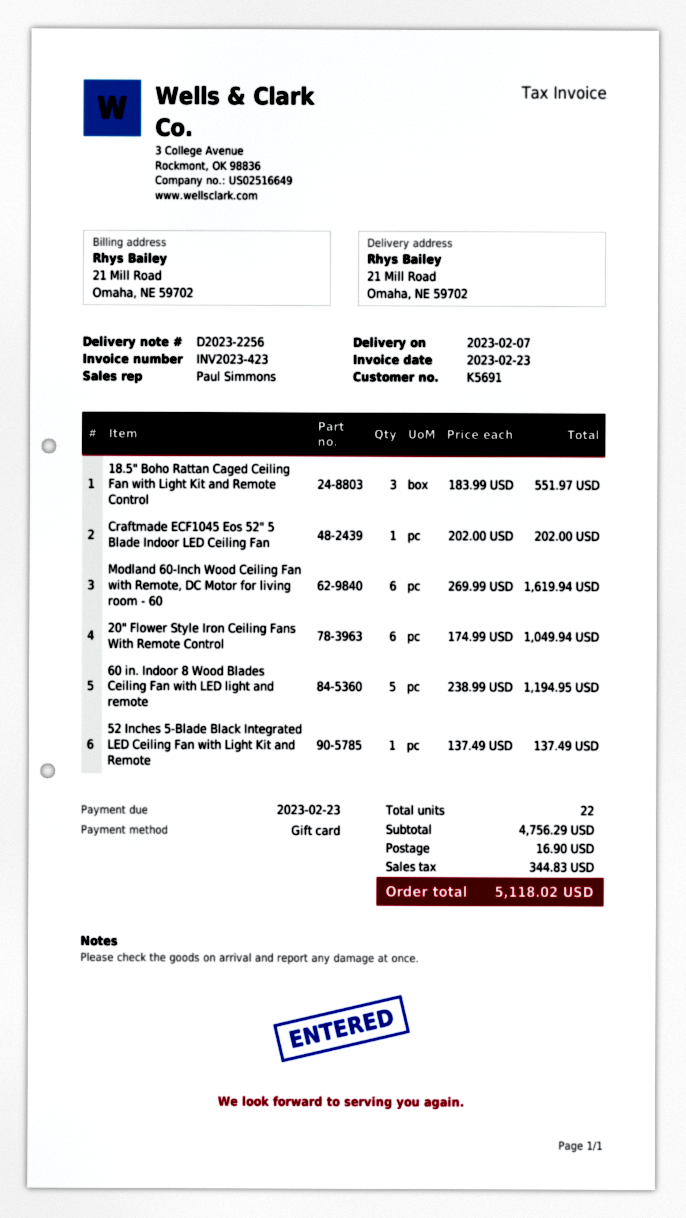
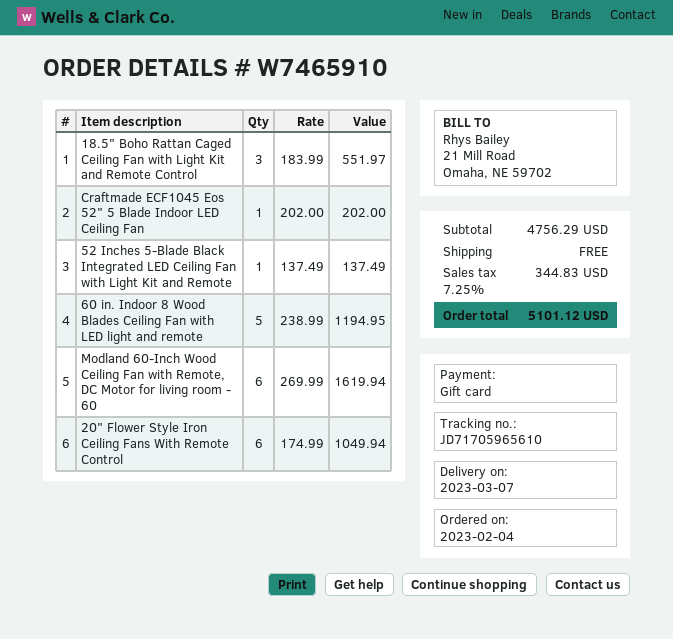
delivery date: 2023-02-07 -> 2023-03-07
shipping: 16.90 -> 0.00
total: 5118.02 -> 5101.12

